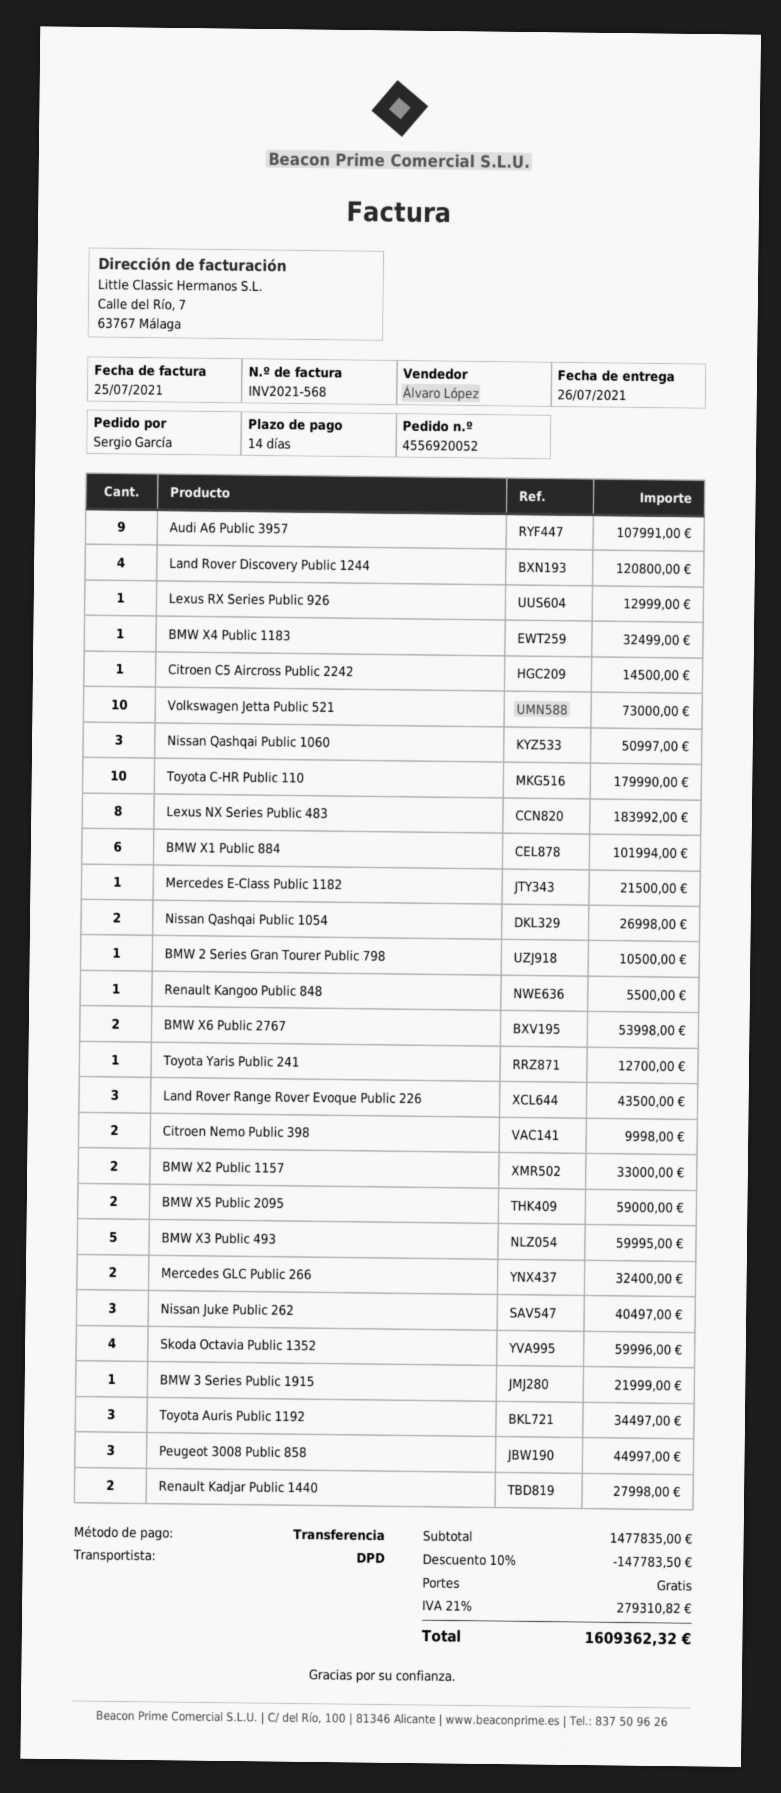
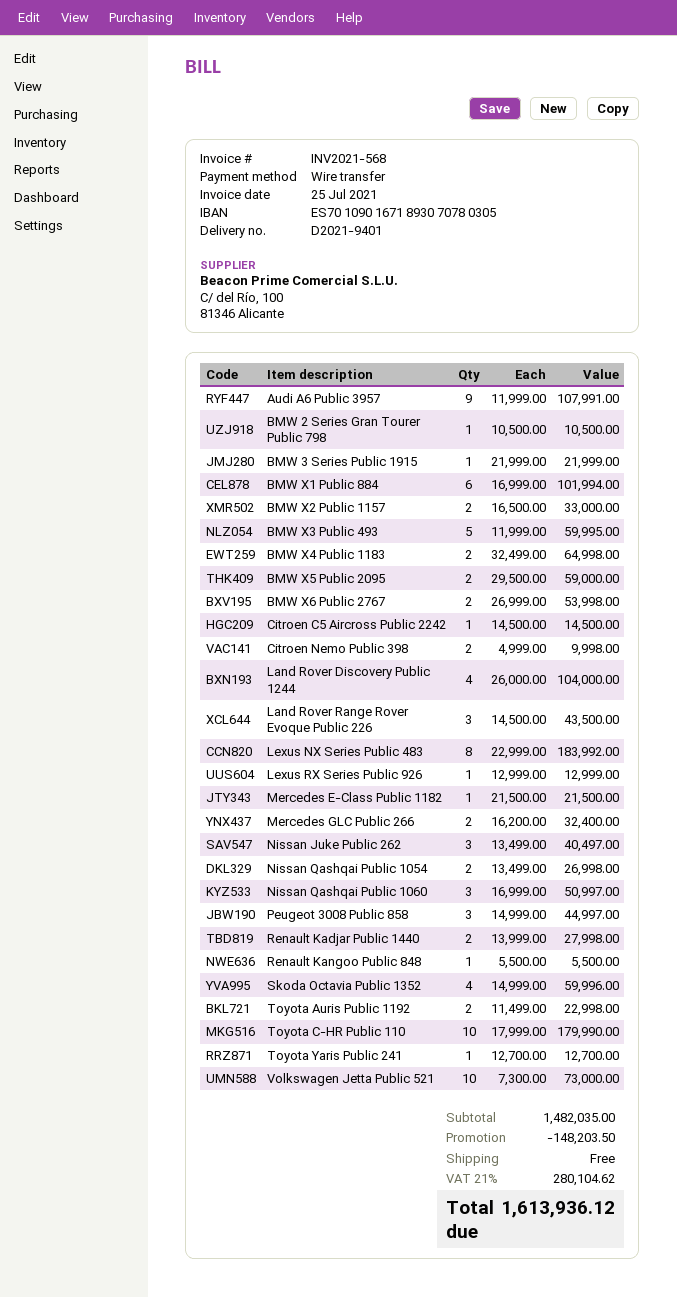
Land Rover Discovery Public 1244: 4 for 120800.00 -> 4 for 104000.00
BMW X4 Public 1183: 1 for 32499.00 -> 2 for 64998.00
Toyota Auris Public 1192: 3 for 34497.00 -> 2 for 22998.00
subtotal: 1477835.00 -> 1482035.00
discount: 147783.50 -> 148203.50
tax: 21% = 279310.82 -> 21% = 280104.62
total: 1609362.32 -> 1613936.12

